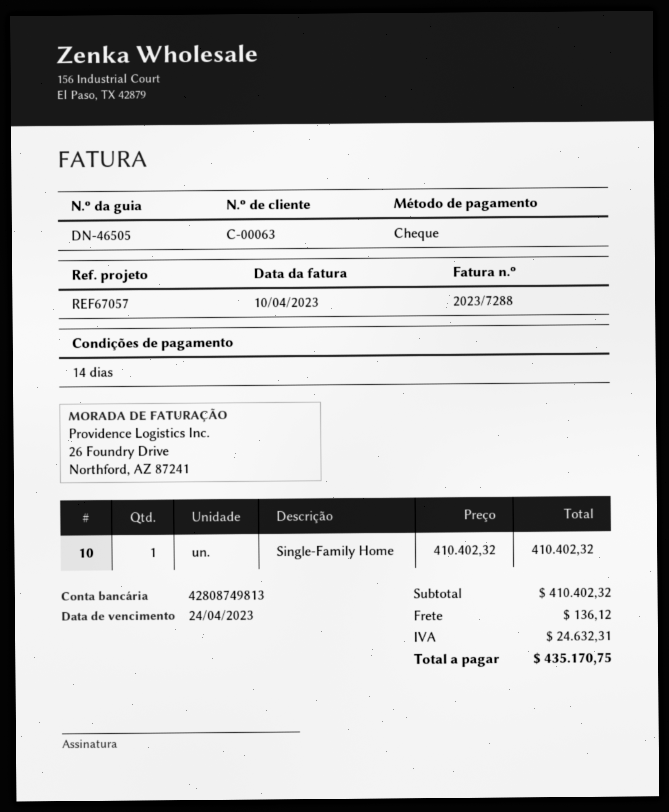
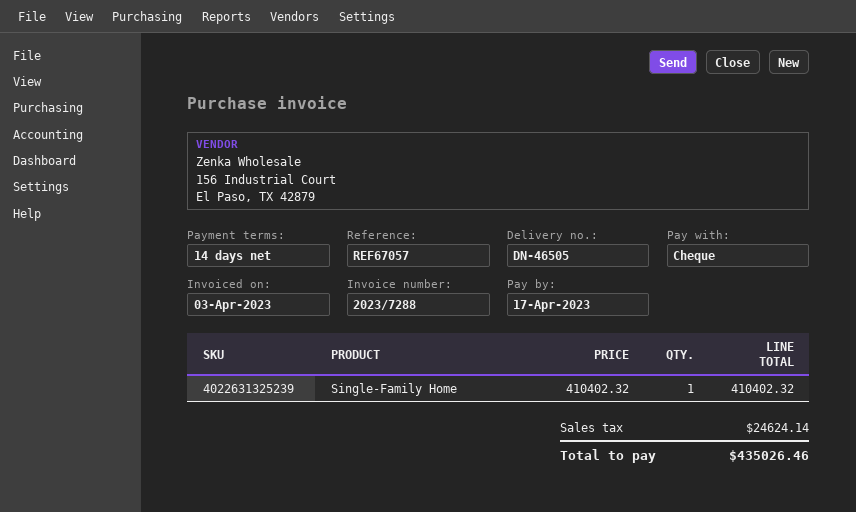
invoice date: 2023-04-10 -> 2023-04-03
due date: 2023-04-24 -> 2023-04-17
shipping: 136.12 -> none
tax: 24632.31 -> 24624.14
total: 435170.75 -> 435026.46

